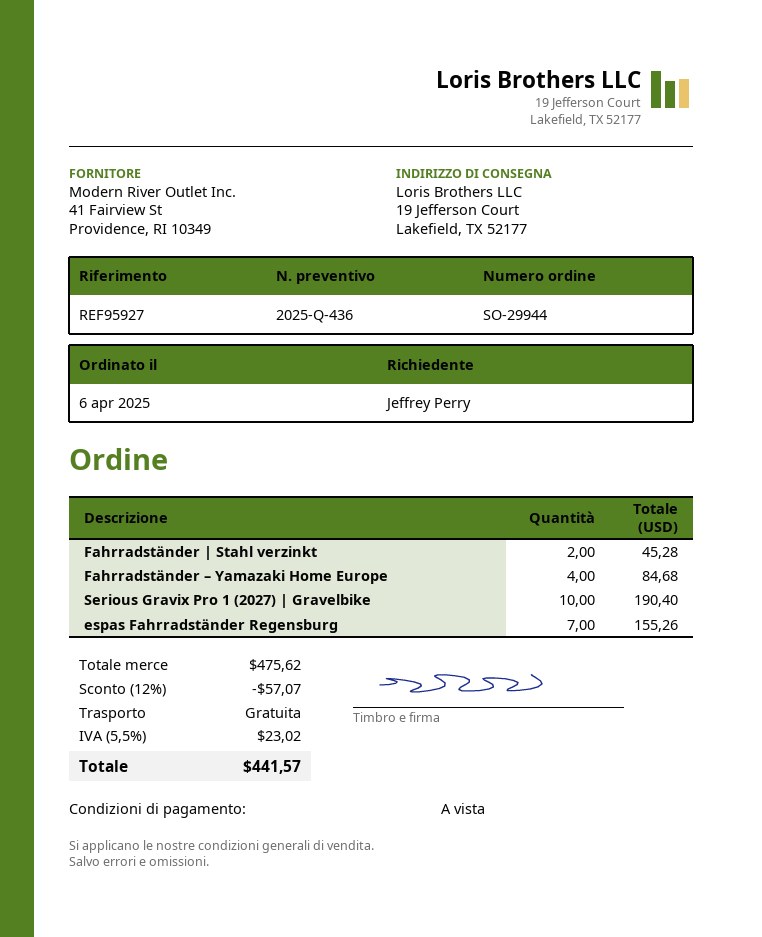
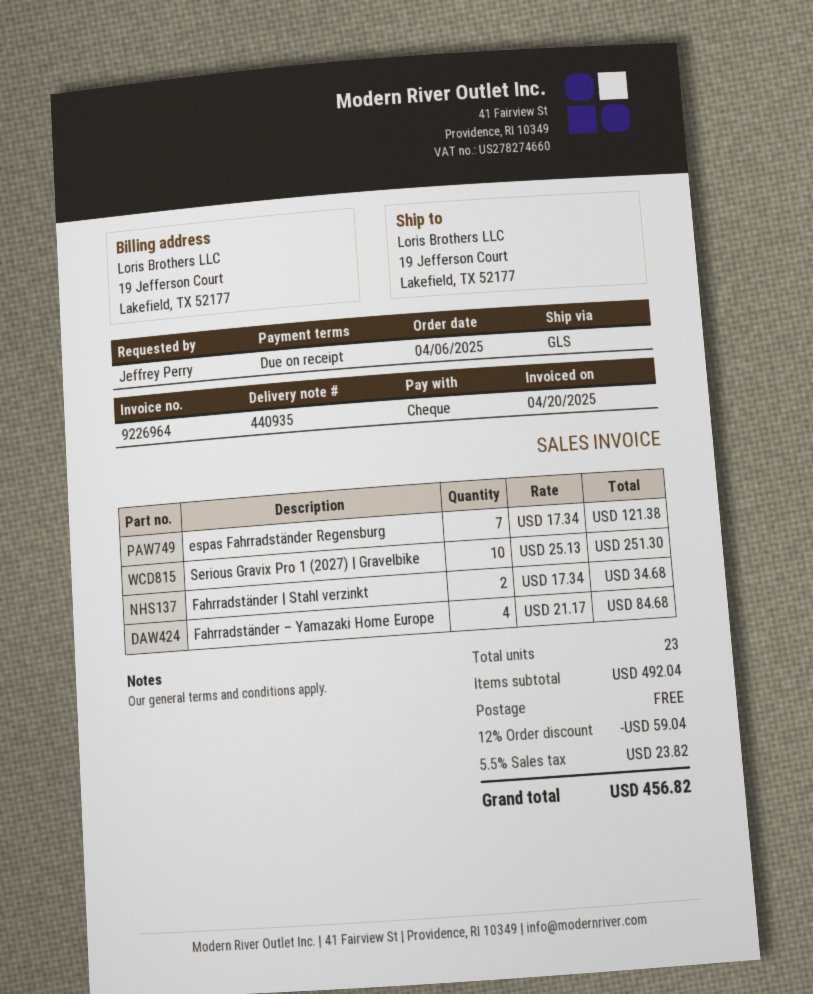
Fahrradständer | Stahl verzinkt: 2 for 45.28 -> 2 for 34.68
Serious Gravix Pro 1 (2027) | Gravelbike: 10 for 190.40 -> 10 for 251.30
espas Fahrradständer Regensburg: 7 for 155.26 -> 7 for 121.38
subtotal: 475.62 -> 492.04
discount: 12% = 57.07 -> 12% = 59.04
tax: 5.5% = 23.02 -> 5.5% = 23.82
total: 441.57 -> 456.82

